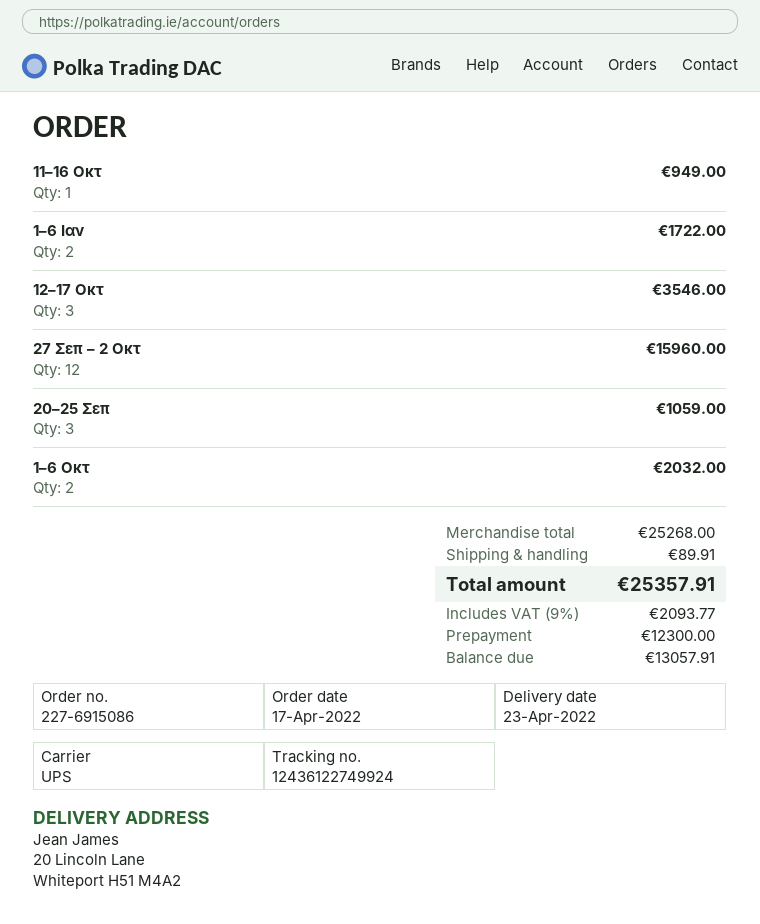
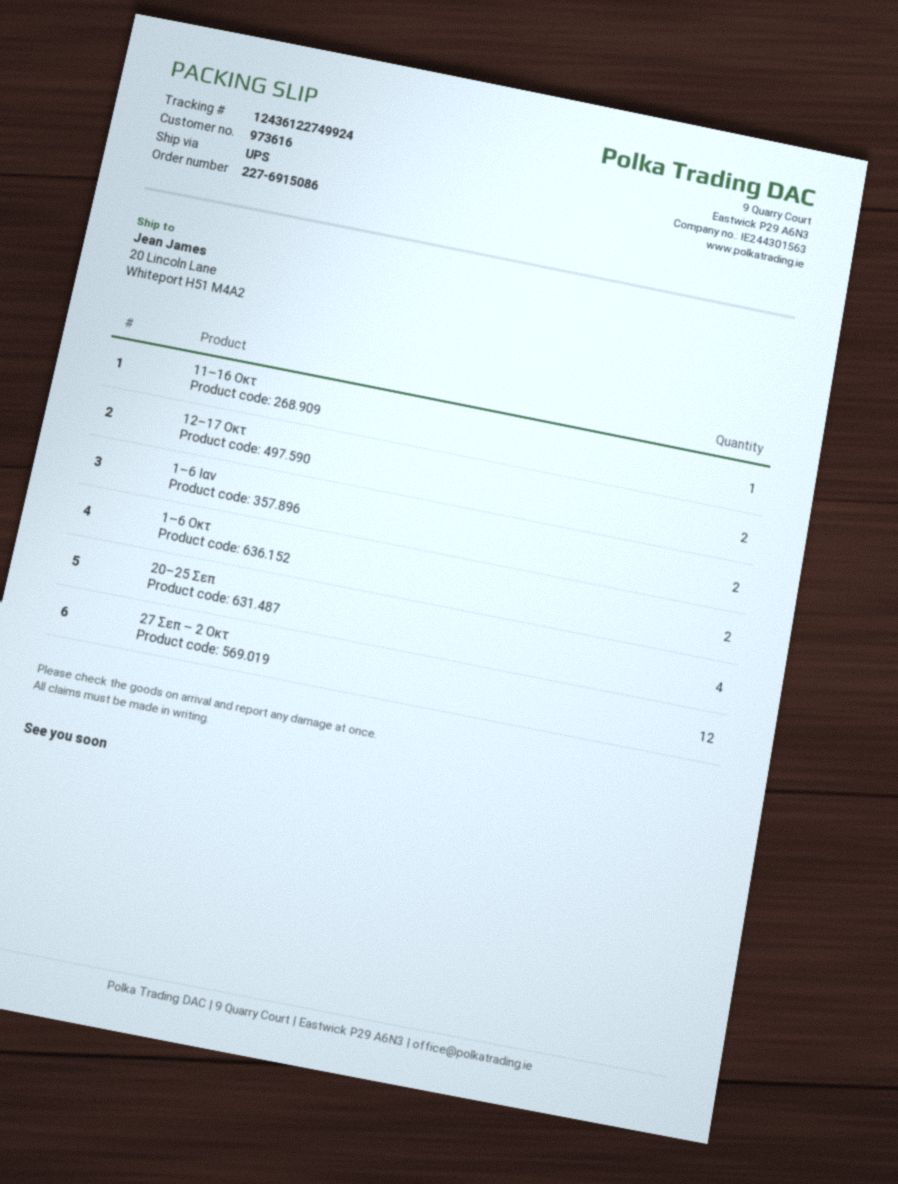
12–17 Οκτ: 3 -> 2
20–25 Σεπ: 3 -> 4

